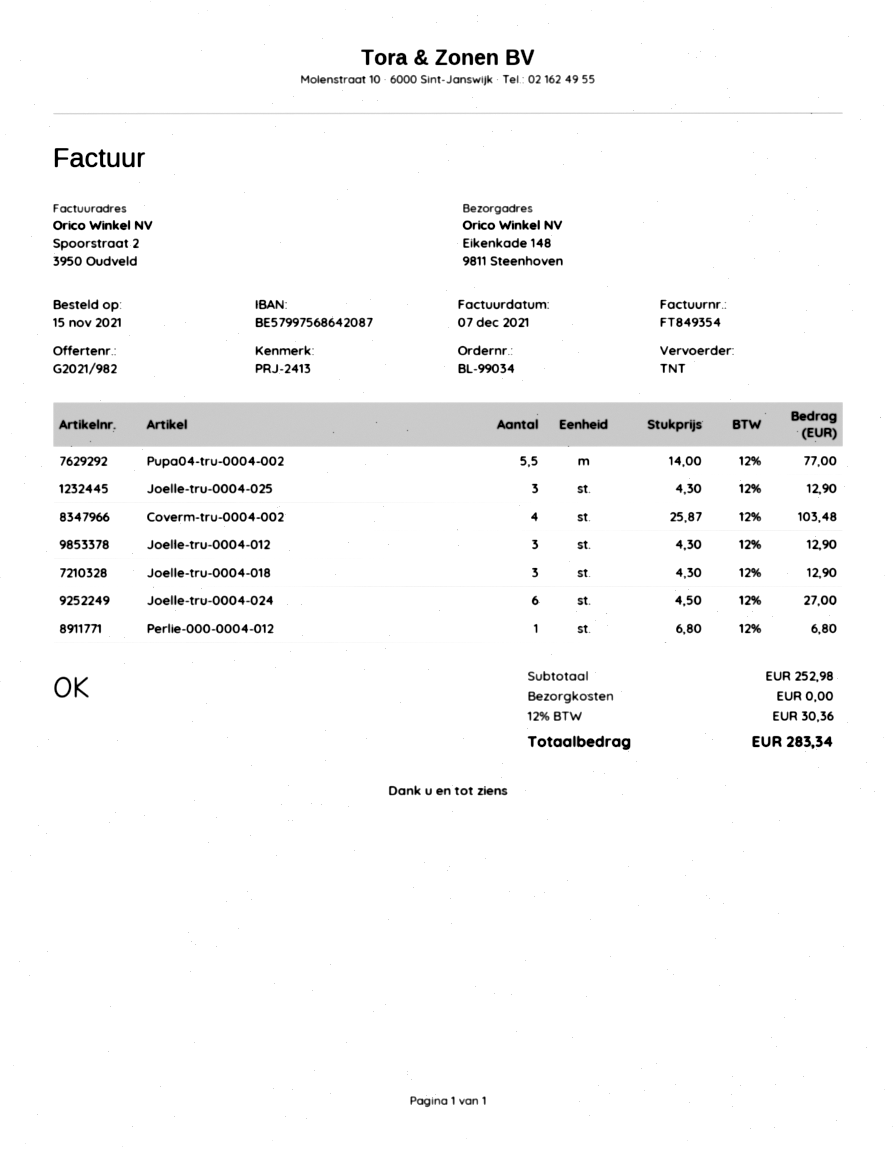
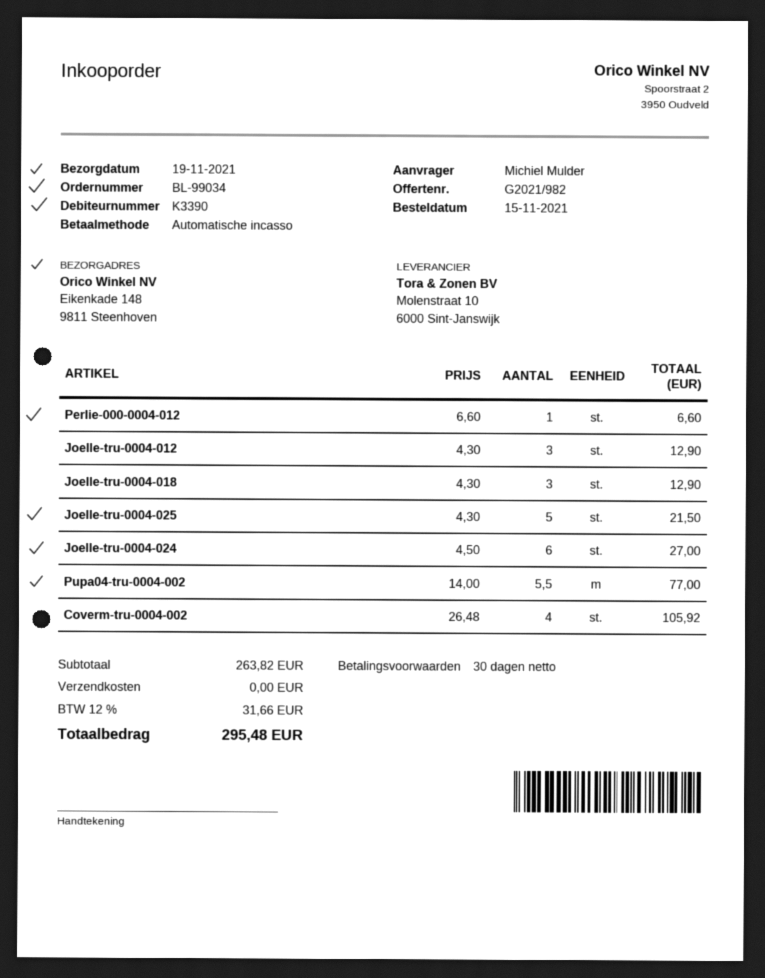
Joelle-tru-0004-025: 3 x 4.30 = 12.90 -> 5 x 4.30 = 21.50
Coverm-tru-0004-002: 4 x 25.87 = 103.48 -> 4 x 26.48 = 105.92
Perlie-000-0004-012: 1 x 6.80 = 6.80 -> 1 x 6.60 = 6.60
subtotal: 252.98 -> 263.82
tax: 12% = 30.36 -> 12% = 31.66
total: 283.34 -> 295.48

